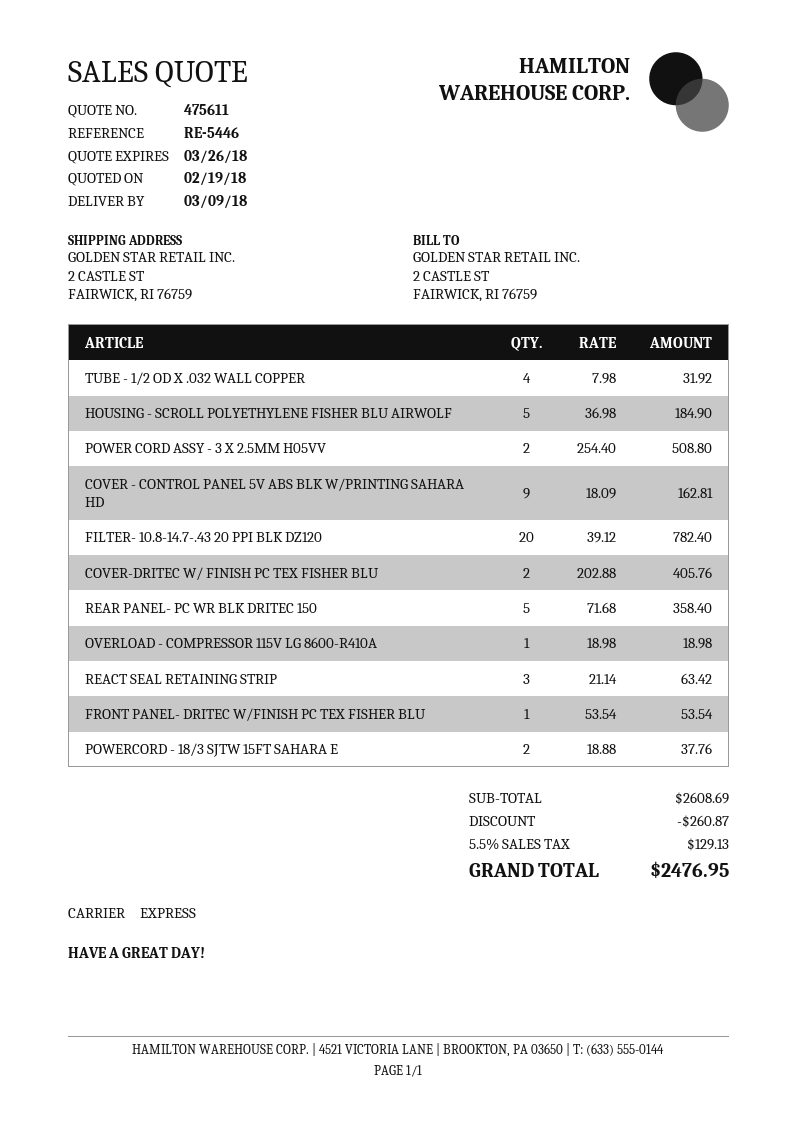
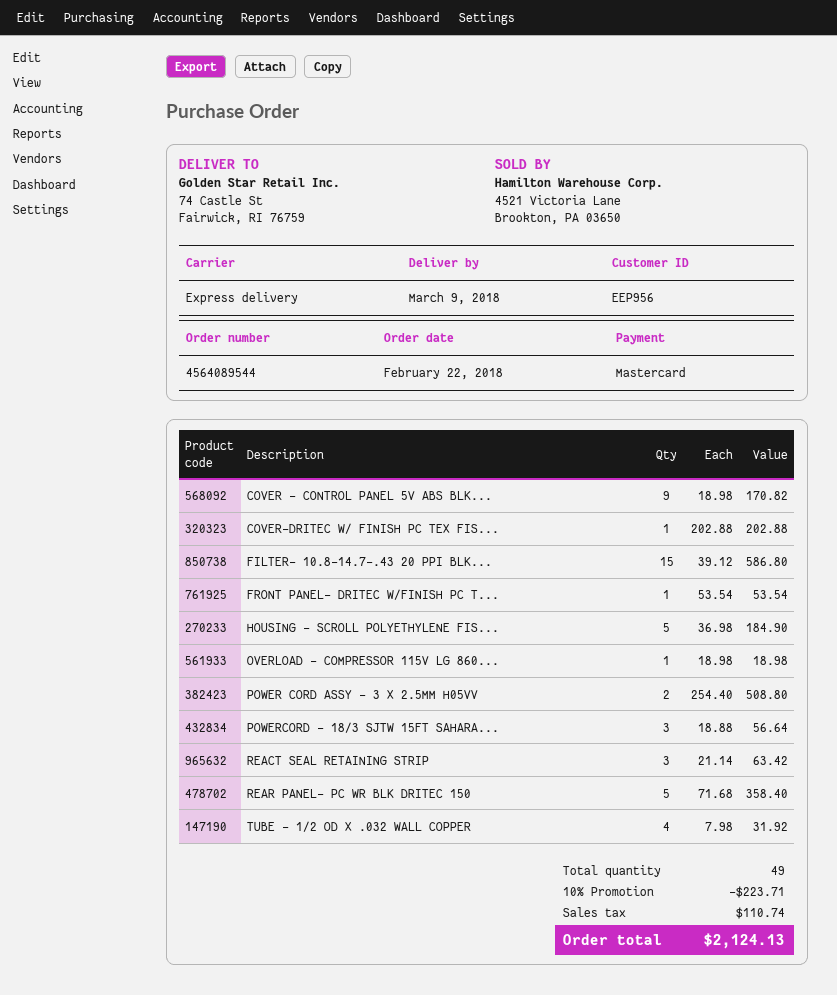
ship to: 2 CASTLE ST, FAIRWICK, RI 76759 -> 74 Castle St, Fairwick, RI 76759
COVER - CONTROL PANEL 5V ABS BLK W/PRINTING SAHARA HD: 9 x 18.09 = 162.81 -> 9 x 18.98 = 170.82
FILTER- 10.8-14.7-.43 20 PPI BLK DZ120: 20 x 39.12 = 782.40 -> 15 x 39.12 = 586.80
COVER-DRITEC W/ FINISH PC TEX FISHER BLU: 2 x 202.88 = 405.76 -> 1 x 202.88 = 202.88
POWERCORD - 18/3 SJTW 15FT SAHARA E: 2 x 18.88 = 37.76 -> 3 x 18.88 = 56.64
discount: 260.87 -> 223.71
tax: 129.13 -> 110.74
total: 2476.95 -> 2124.13

